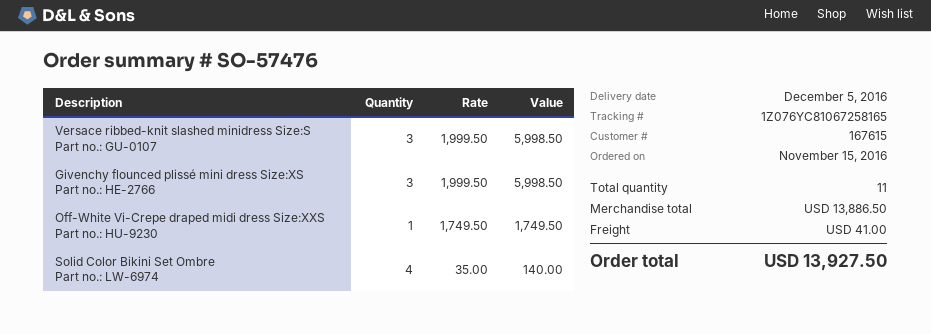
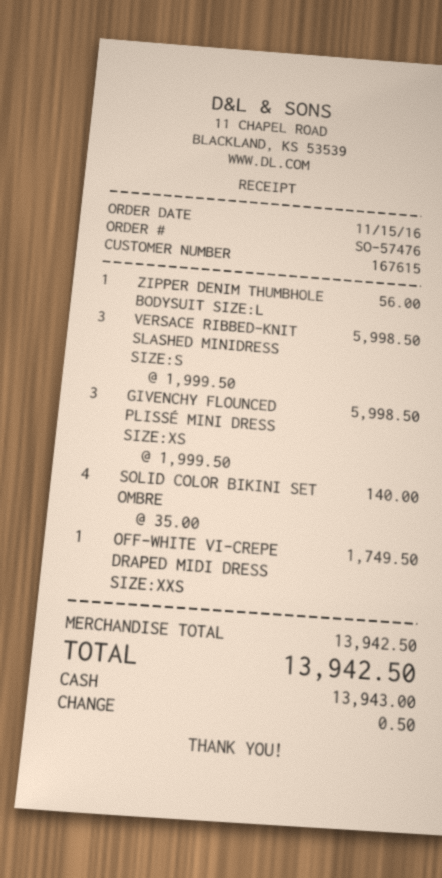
ZIPPER DENIM THUMBHOLE BODYSUIT SIZE:L: none -> 1 x 56.00 = 56.00
subtotal: 13886.50 -> 13942.50
shipping: 41.00 -> none
total: 13927.50 -> 13942.50

